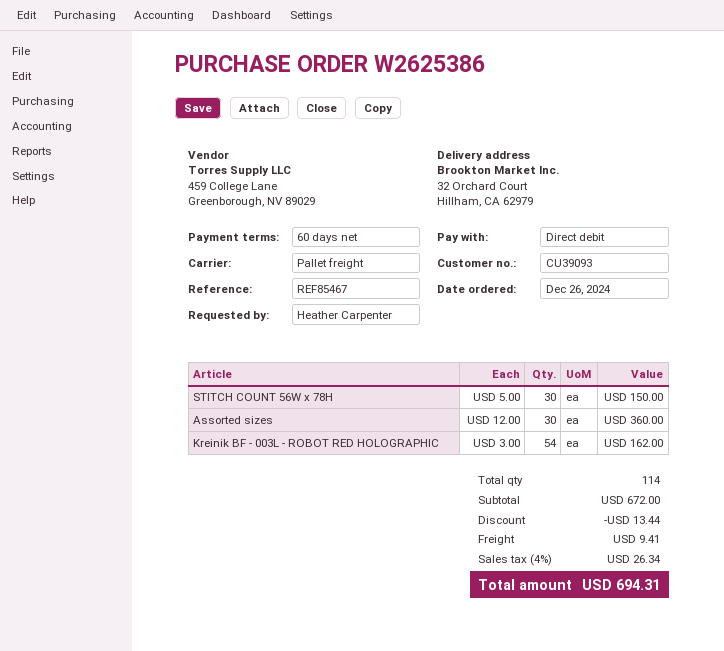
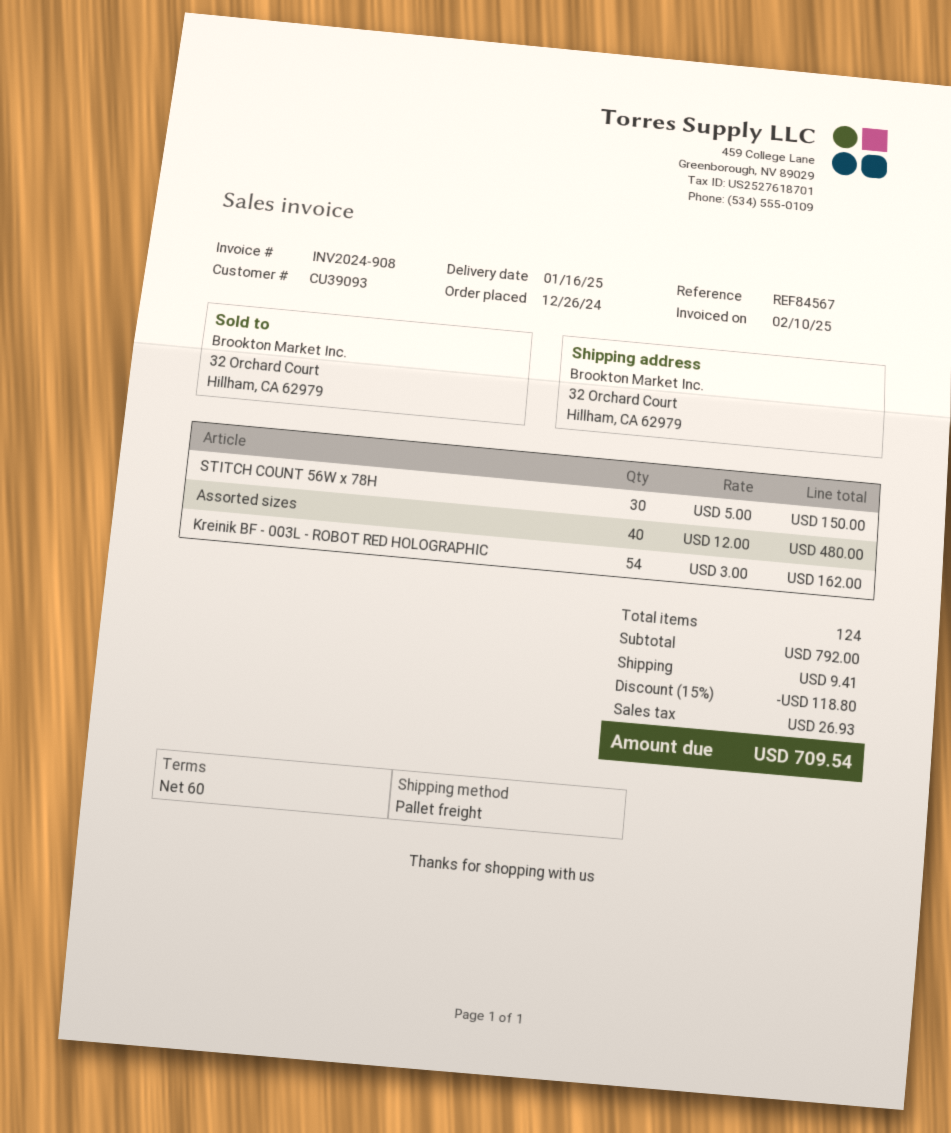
reference: REF85467 -> REF84567
Assorted sizes: 30 x 12.00 = 360.00 -> 40 x 12.00 = 480.00
total quantity: 114 -> 124
subtotal: 672.00 -> 792.00
discount: 13.44 -> 118.80
tax: 26.34 -> 26.93
total: 694.31 -> 709.54

